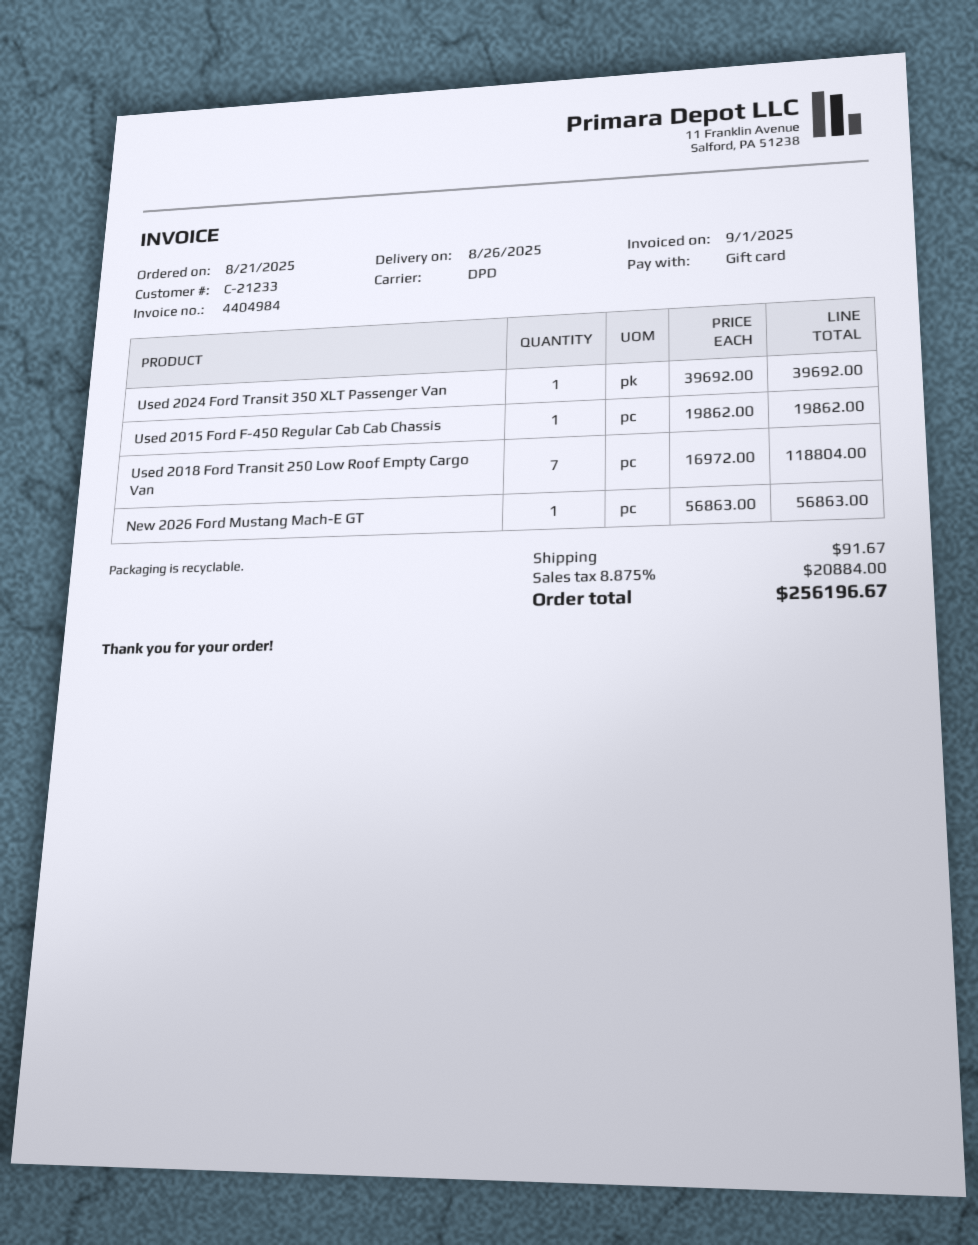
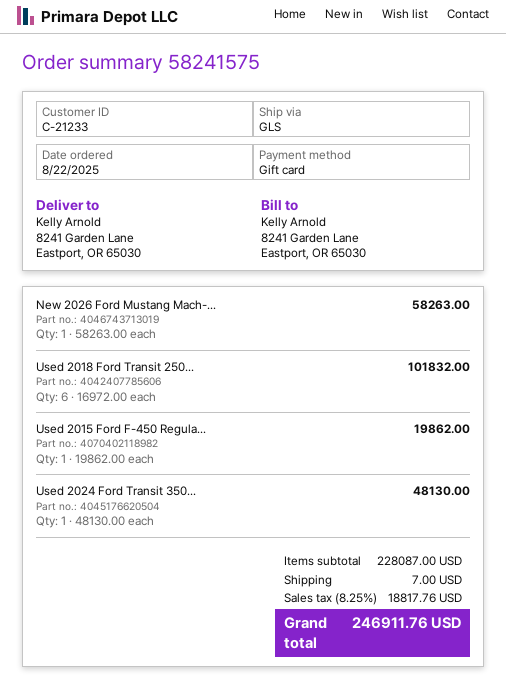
order date: 2025-08-21 -> 2025-08-22
shipping method: DPD -> GLS
Used 2024 Ford Transit 350 XLT Passenger Van: 1 x 39692.00 = 39692.00 -> 1 x 48130.00 = 48130.00
Used 2018 Ford Transit 250 Low Roof Empty Cargo Van: 7 x 16972.00 = 118804.00 -> 6 x 16972.00 = 101832.00
New 2026 Ford Mustang Mach-E GT: 1 x 56863.00 = 56863.00 -> 1 x 58263.00 = 58263.00
shipping: 91.67 -> 7.00
tax: 8.875% = 20884.00 -> 8.25% = 18817.76
total: 256196.67 -> 246911.76

